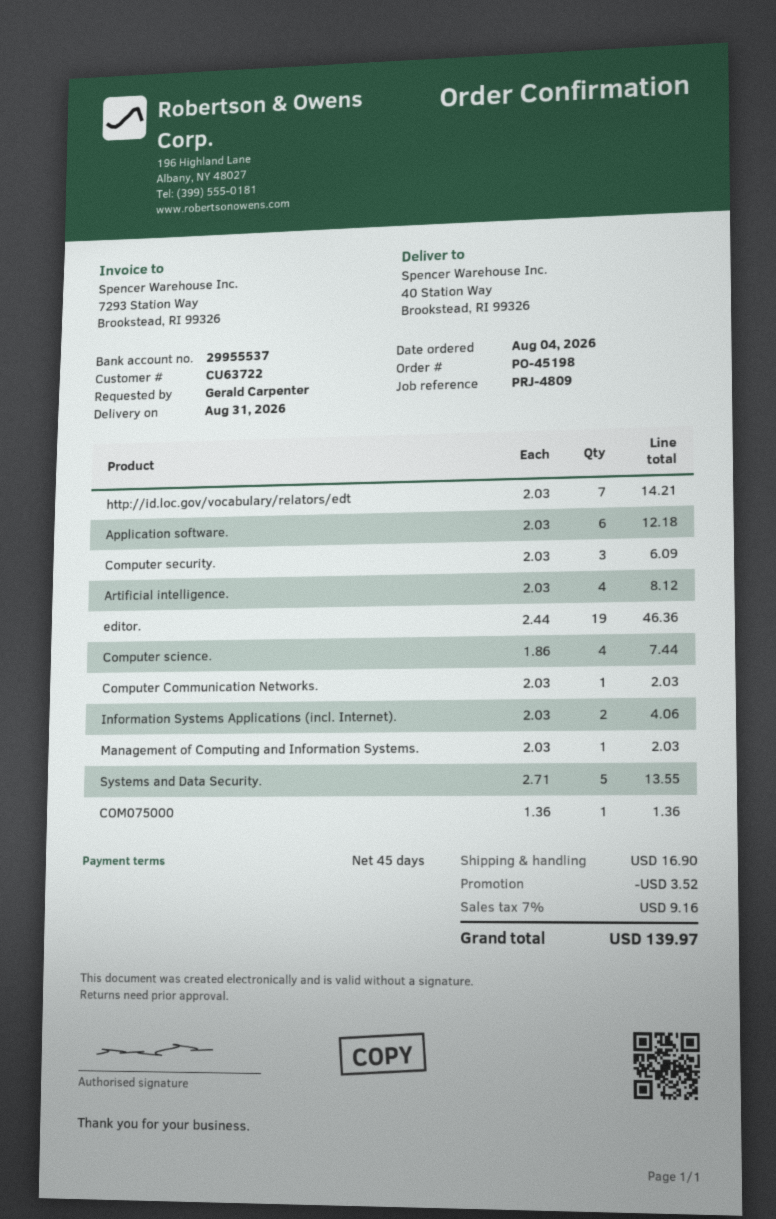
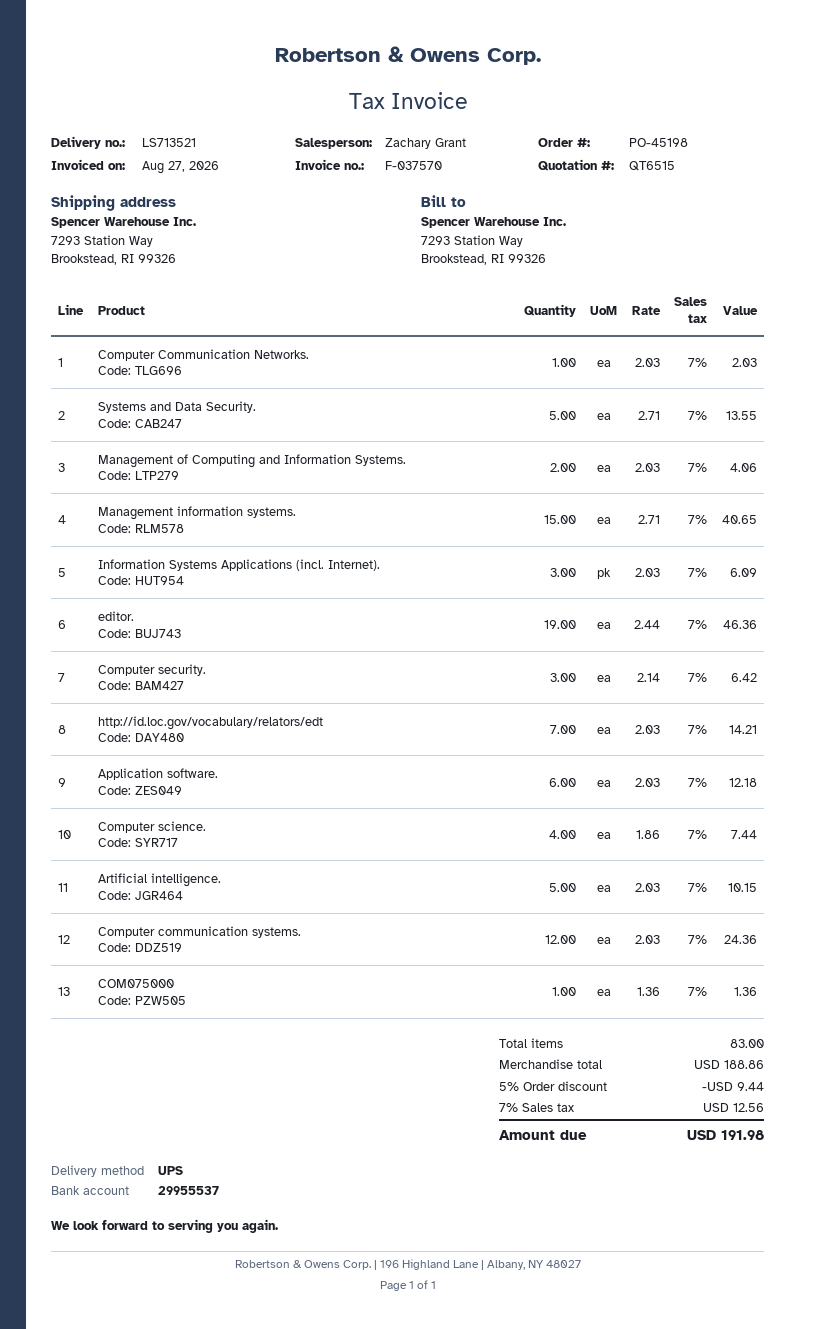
ship to: 40 Station Way, Brookstead, RI 99326 -> 7293 Station Way, Brookstead, RI 99326
Computer security.: 3 x 2.03 = 6.09 -> 3 x 2.14 = 6.42
Artificial intelligence.: 4 x 2.03 = 8.12 -> 5 x 2.03 = 10.15
Information Systems Applications (incl. Internet).: 2 x 2.03 = 4.06 -> 3 x 2.03 = 6.09
Management of Computing and Information Systems.: 1 x 2.03 = 2.03 -> 2 x 2.03 = 4.06
Management information systems.: none -> 15 x 2.71 = 40.65
Computer communication systems.: none -> 12 x 2.03 = 24.36
discount: 3.52 -> 9.44
shipping: 16.90 -> none
tax: 7% = 9.16 -> 7% = 12.56
total: 139.97 -> 191.98

